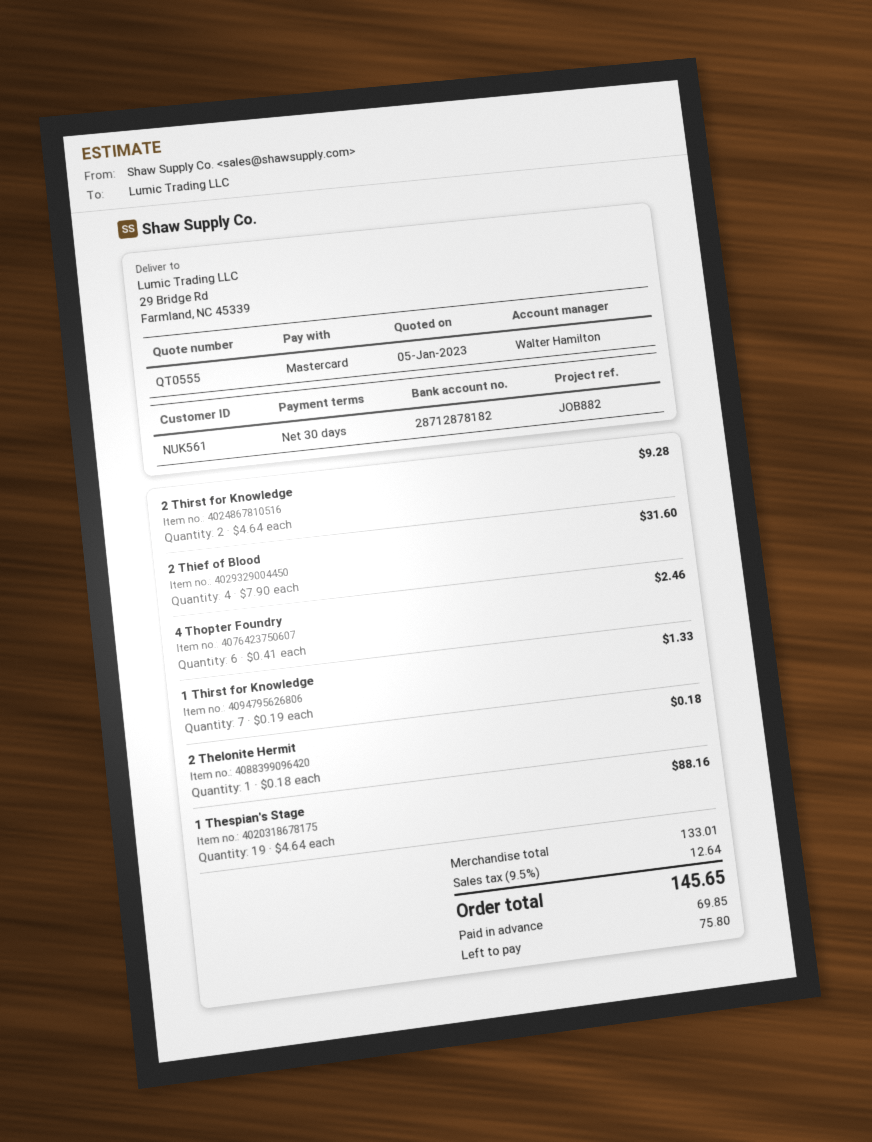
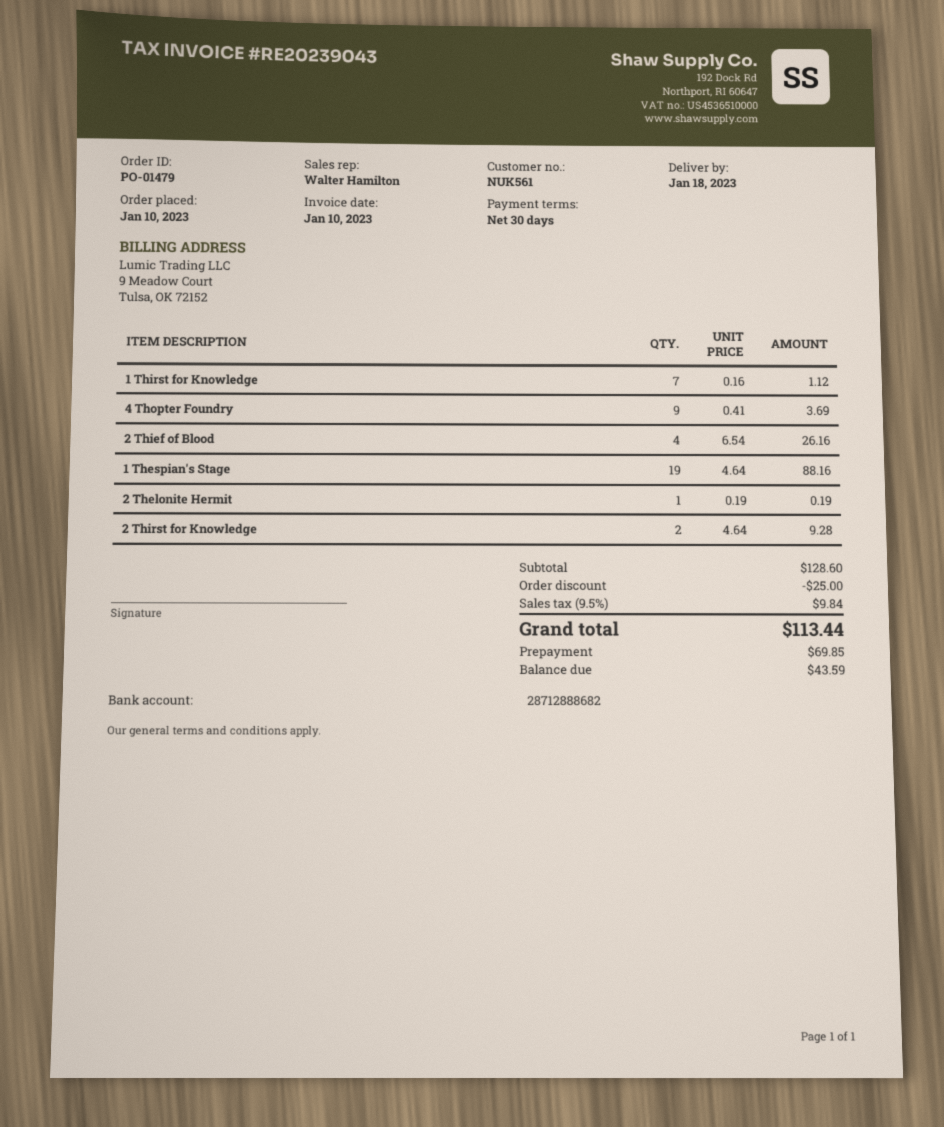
bank account: 28712878182 -> 28712888682
2 Thief of Blood: 4 x 7.90 = 31.60 -> 4 x 6.54 = 26.16
4 Thopter Foundry: 6 x 0.41 = 2.46 -> 9 x 0.41 = 3.69
1 Thirst for Knowledge: 7 x 0.19 = 1.33 -> 7 x 0.16 = 1.12
2 Thelonite Hermit: 1 x 0.18 = 0.18 -> 1 x 0.19 = 0.19
subtotal: 133.01 -> 128.60
discount: none -> 25.00
tax: 9.5% = 12.64 -> 9.5% = 9.84
total: 145.65 -> 113.44
balance: 75.80 -> 43.59

